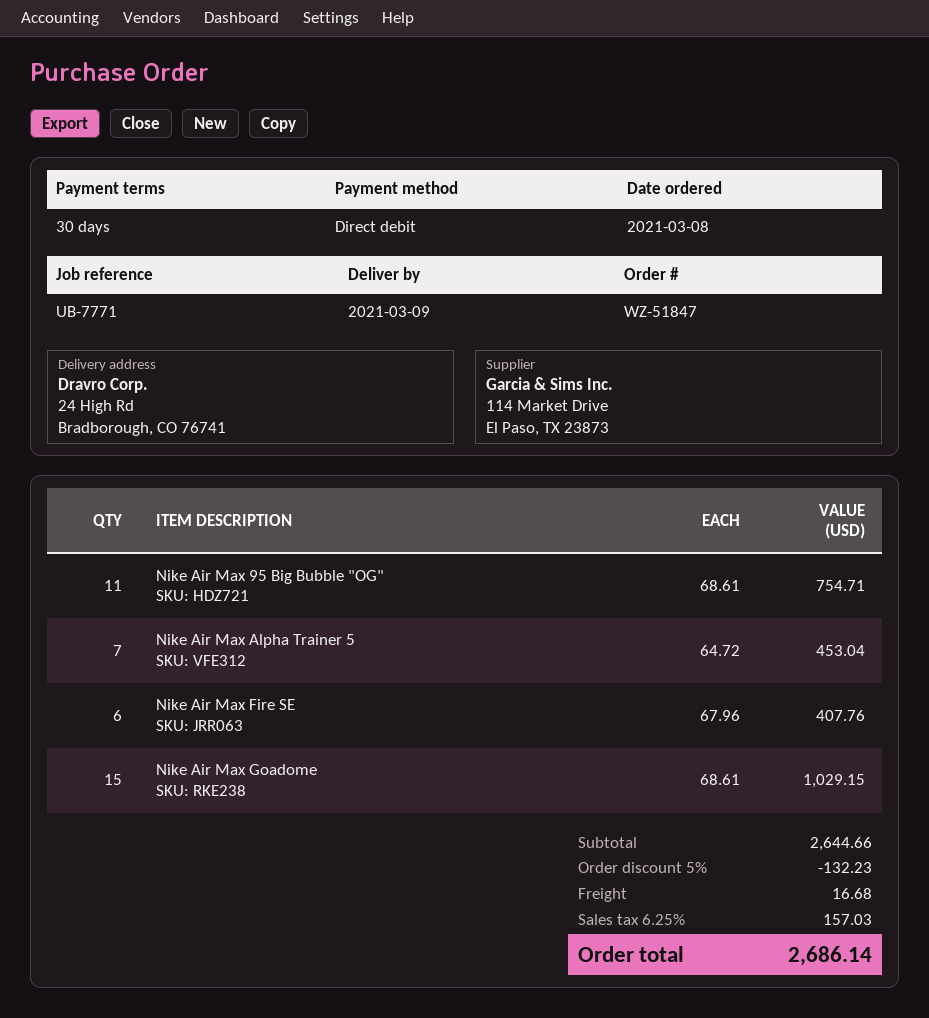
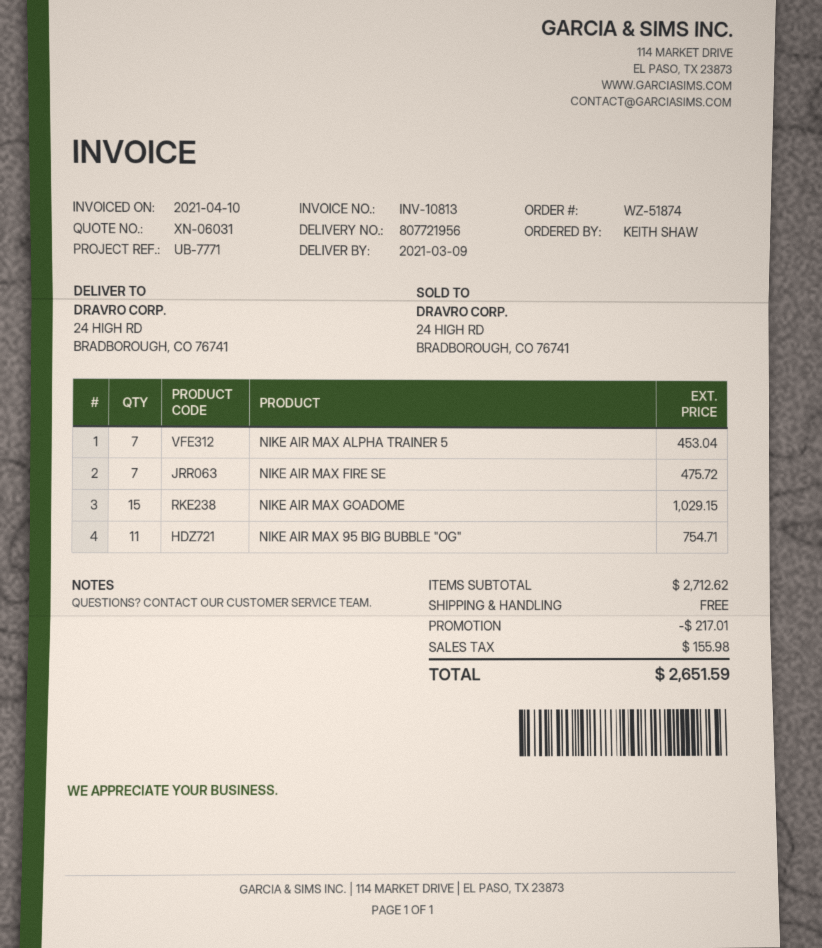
order number: WZ-51847 -> WZ-51874
Nike Air Max Fire SE: 6 for 407.76 -> 7 for 475.72
subtotal: 2644.66 -> 2712.62
discount: 132.23 -> 217.01
shipping: 16.68 -> 0.00
tax: 157.03 -> 155.98
total: 2686.14 -> 2651.59

